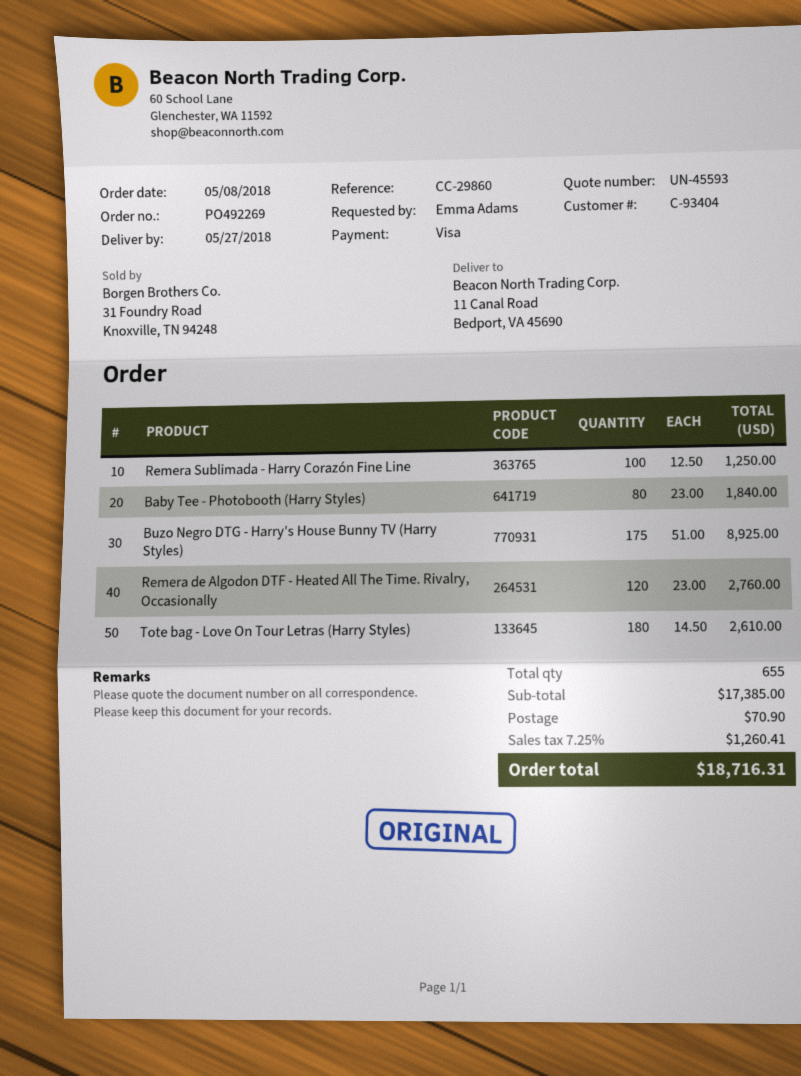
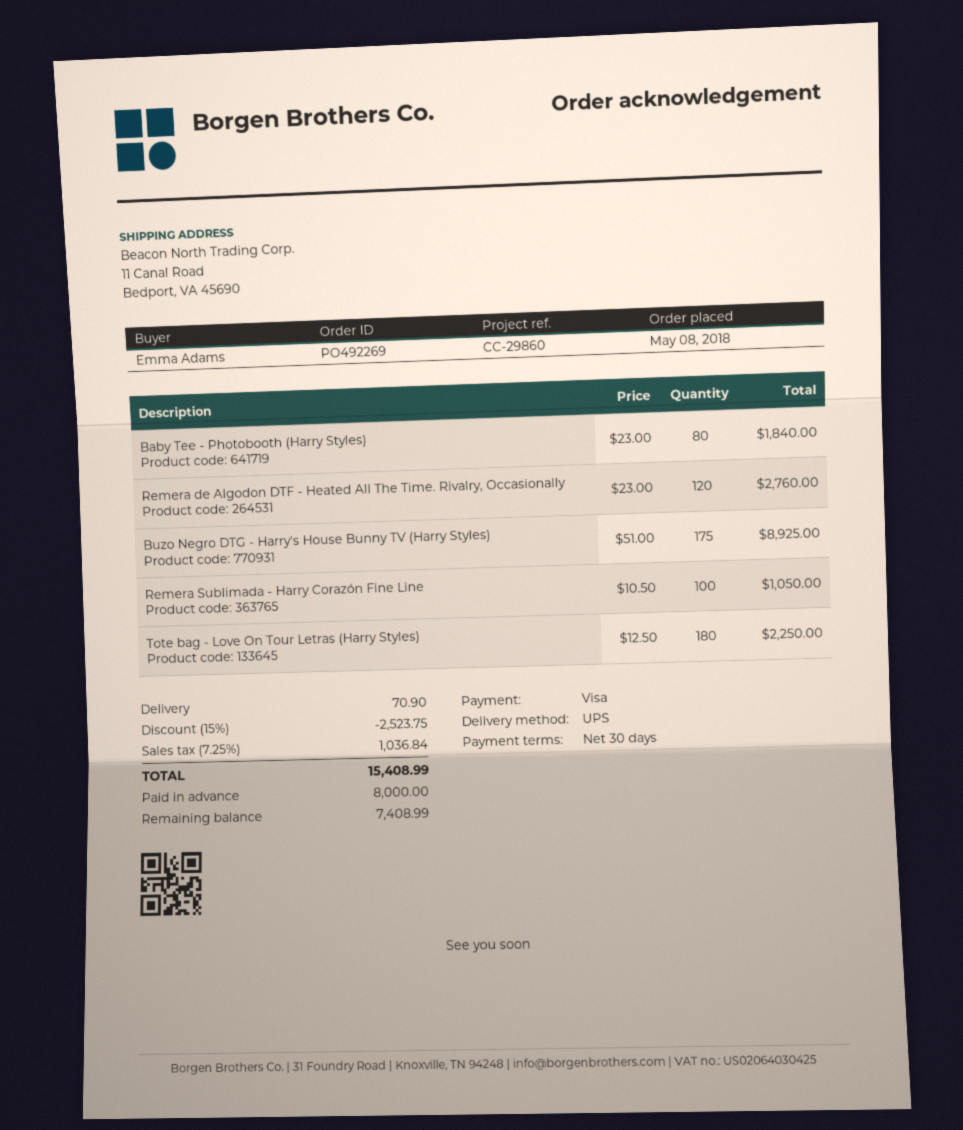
Remera Sublimada - Harry Corazón Fine Line: 100 x 12.50 = 1250.00 -> 100 x 10.50 = 1050.00
Tote bag - Love On Tour Letras (Harry Styles): 180 x 14.50 = 2610.00 -> 180 x 12.50 = 2250.00
discount: none -> 15% = 2523.75
tax: 7.25% = 1260.41 -> 7.25% = 1036.84
total: 18716.31 -> 15408.99

